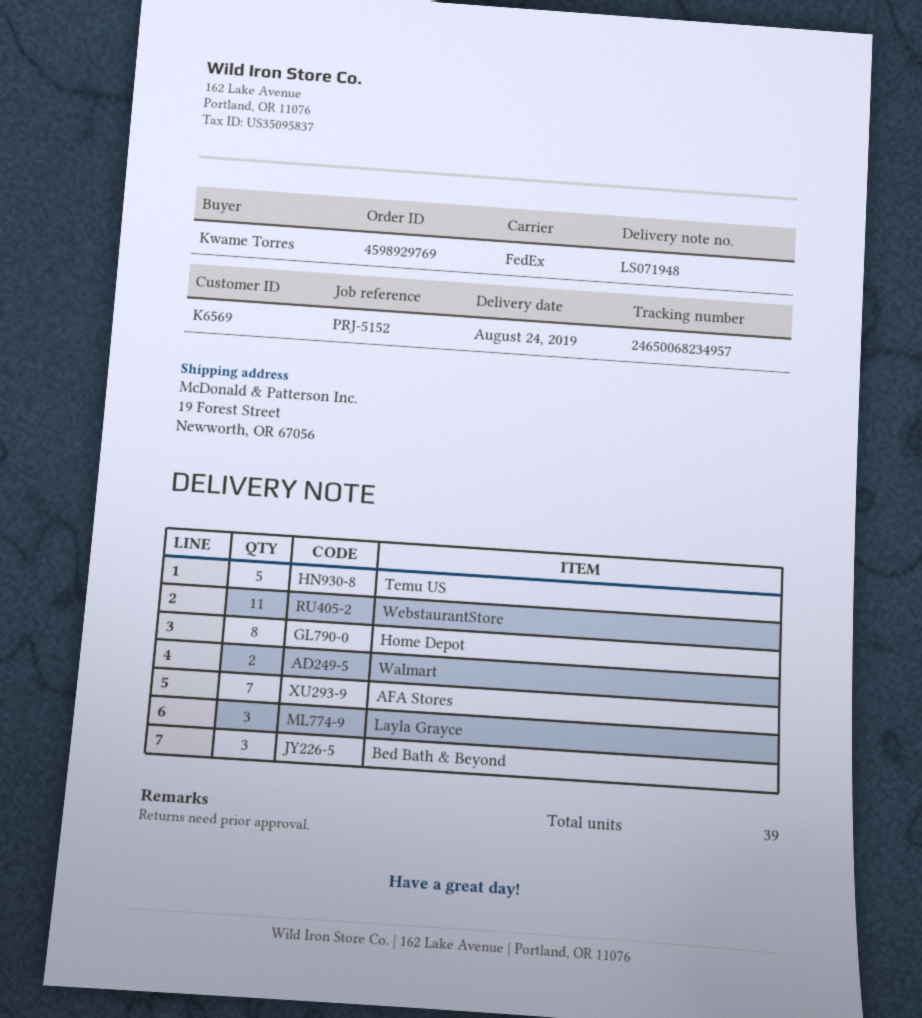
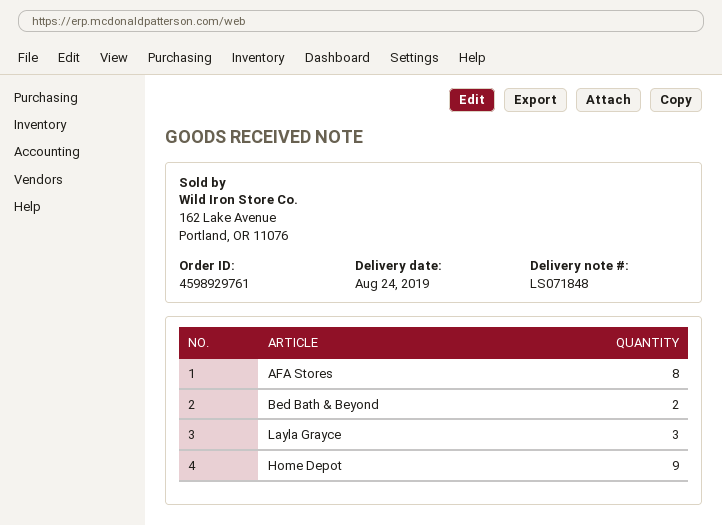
order number: 4598929769 -> 4598929761
delivery note number: LS071948 -> LS071848
Temu US: 5 -> none
WebstaurantStore: 11 -> none
Home Depot: 8 -> 9
Walmart: 2 -> none
AFA Stores: 7 -> 8
Bed Bath & Beyond: 3 -> 2

